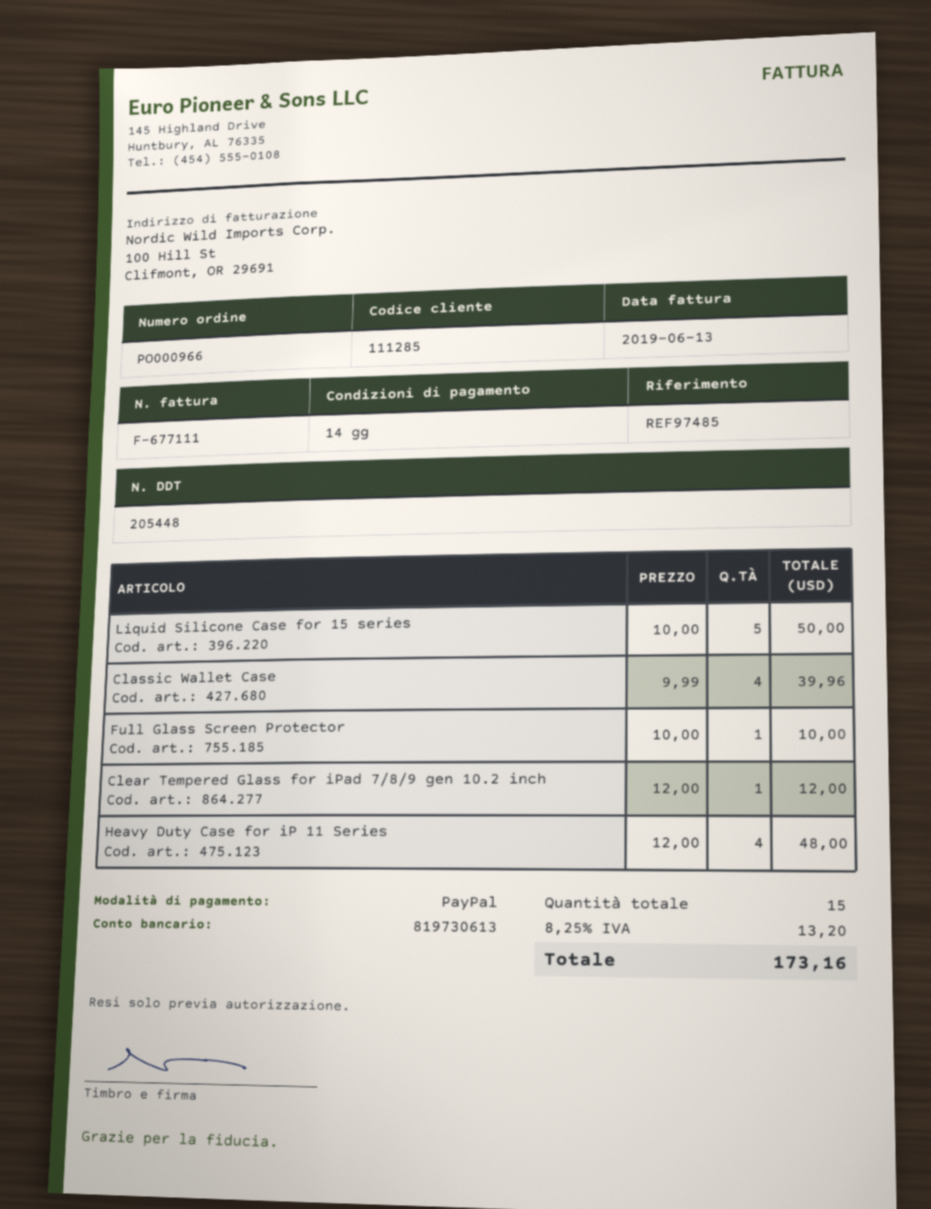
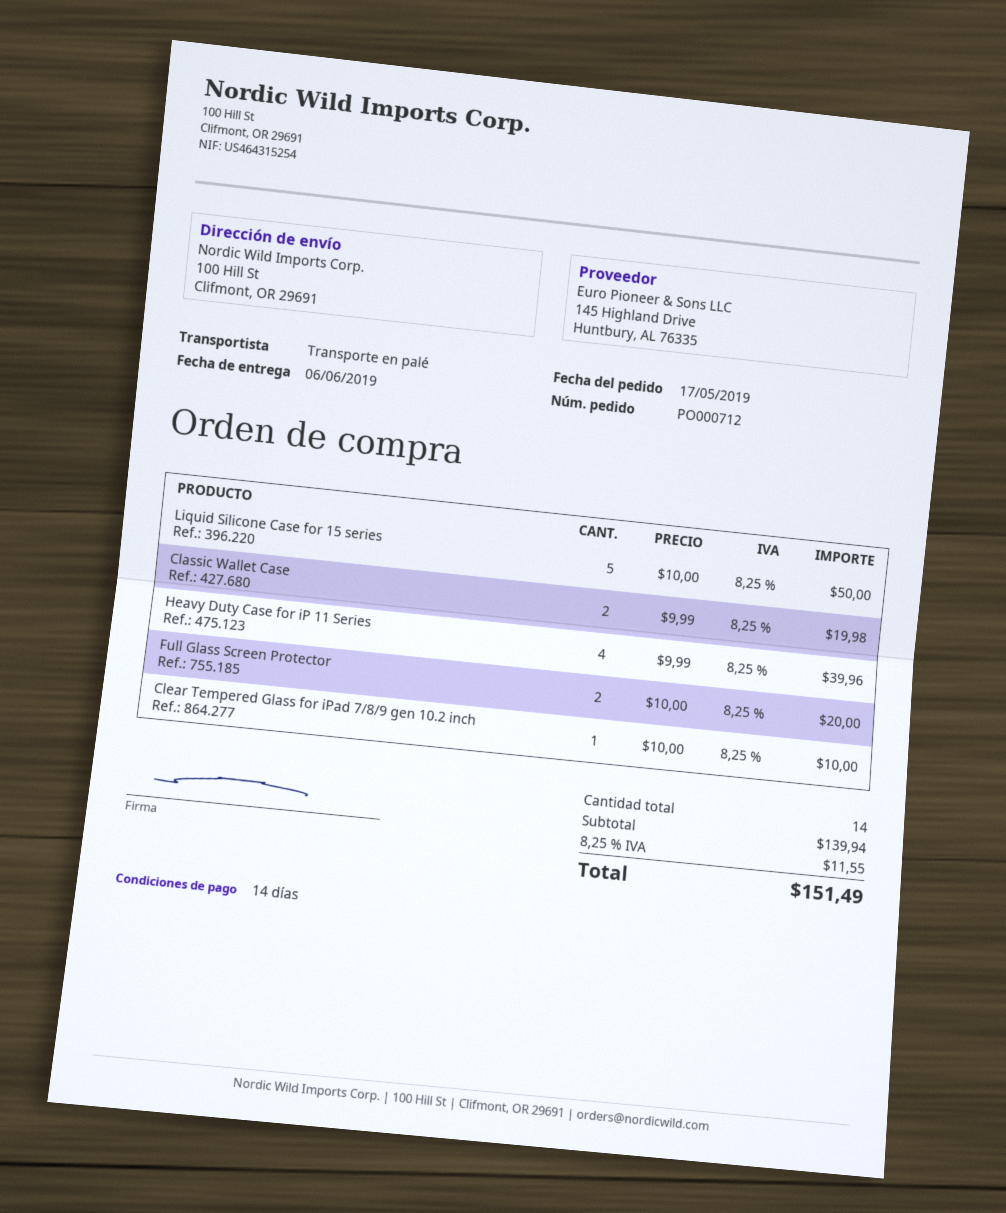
order number: PO000966 -> PO000712
Classic Wallet Case: 4 x 9.99 = 39.96 -> 2 x 9.99 = 19.98
Full Glass Screen Protector: 1 x 10.00 = 10.00 -> 2 x 10.00 = 20.00
Clear Tempered Glass for iPad 7/8/9 gen 10.2 inch: 1 x 12.00 = 12.00 -> 1 x 10.00 = 10.00
Heavy Duty Case for iP 11 Series: 4 x 12.00 = 48.00 -> 4 x 9.99 = 39.96
total quantity: 15 -> 14
tax: 8.25% = 13.20 -> 8.25% = 11.55
total: 173.16 -> 151.49

